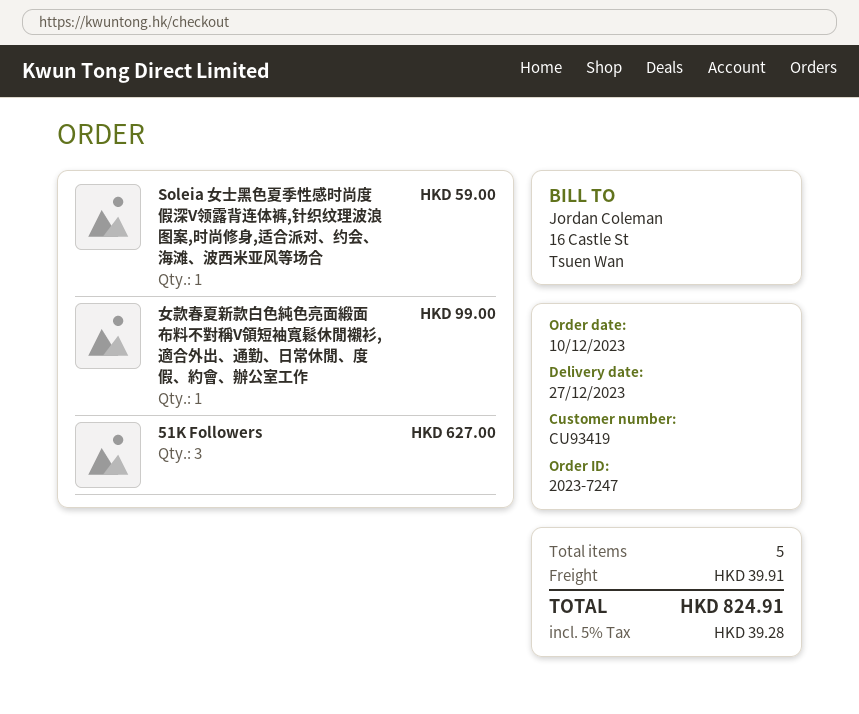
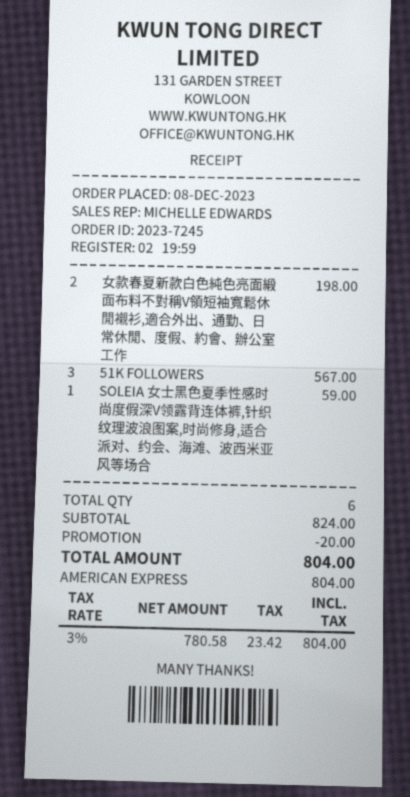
order number: 2023-7247 -> 2023-7245
order date: 2023-12-10 -> 2023-12-08
女款春夏新款白色純色亮面緞面布料不對稱V領短袖寬鬆休閒襯衫,適合外出、通勤、日常休閒、度假、約會、辦公室工作: 1 for 99.00 -> 2 for 198.00
51K Followers: 3 for 627.00 -> 3 for 567.00
total quantity: 5 -> 6
discount: none -> 20.00
shipping: 39.91 -> none
tax: 5% = 39.28 -> 3% = 23.42
total: 824.91 -> 804.00

